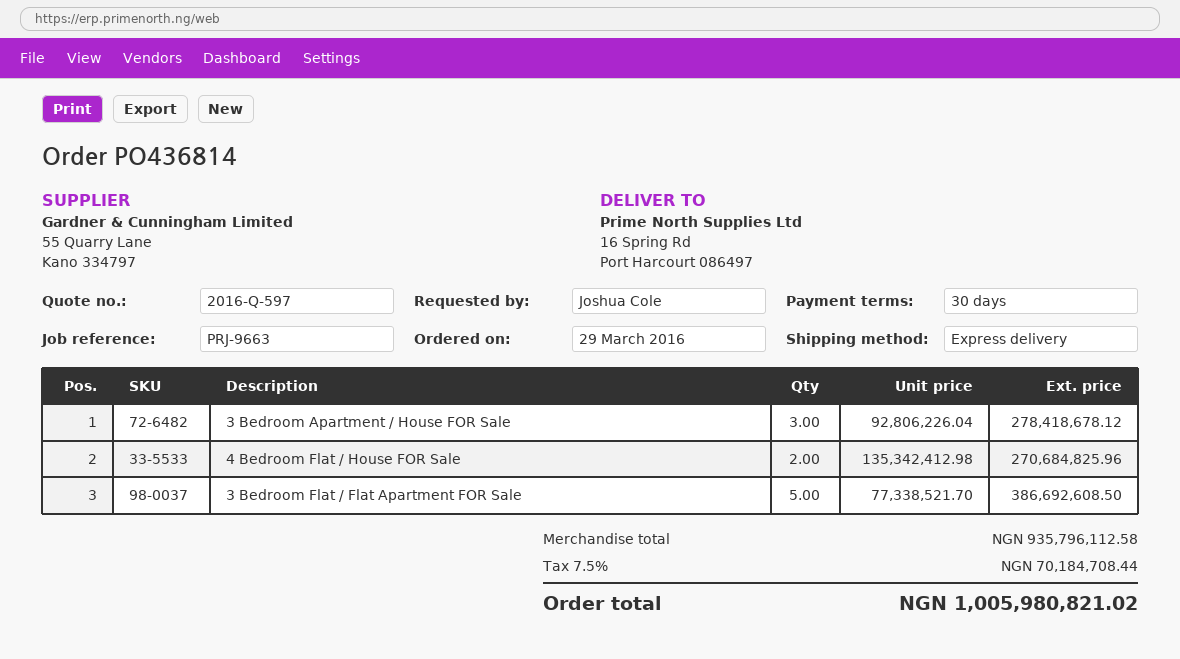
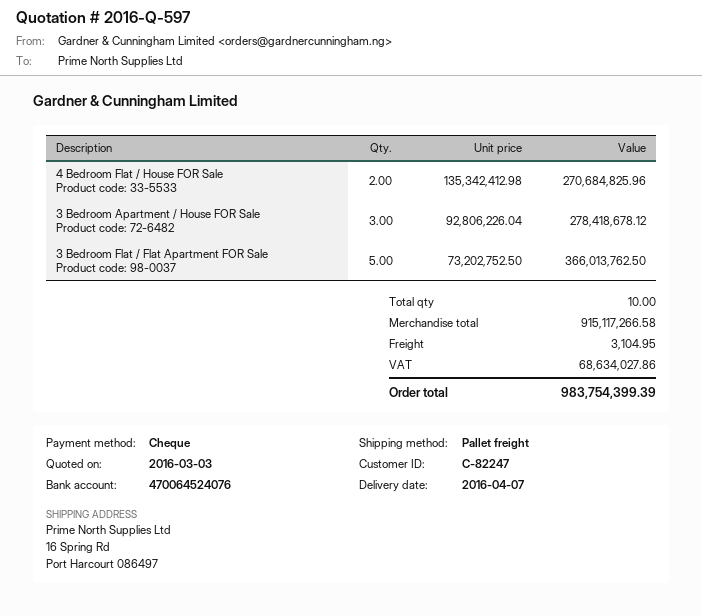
shipping method: express -> pallet freight
3 Bedroom Flat / Flat Apartment FOR Sale: 5 x 77338521.70 = 386692608.50 -> 5 x 73202752.50 = 366013762.50
subtotal: 935796112.58 -> 915117266.58
shipping: none -> 3104.95
tax: 70184708.44 -> 68634027.86
total: 1005980821.02 -> 983754399.39

